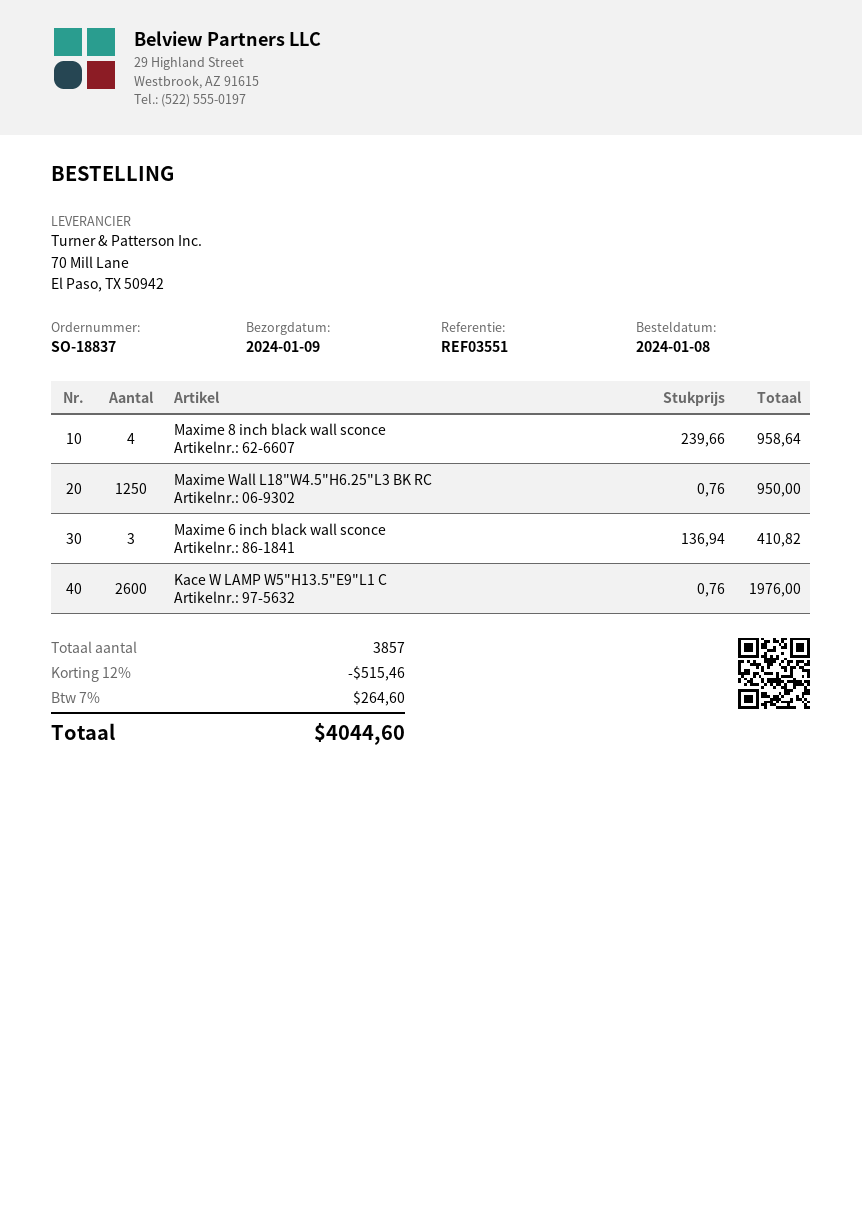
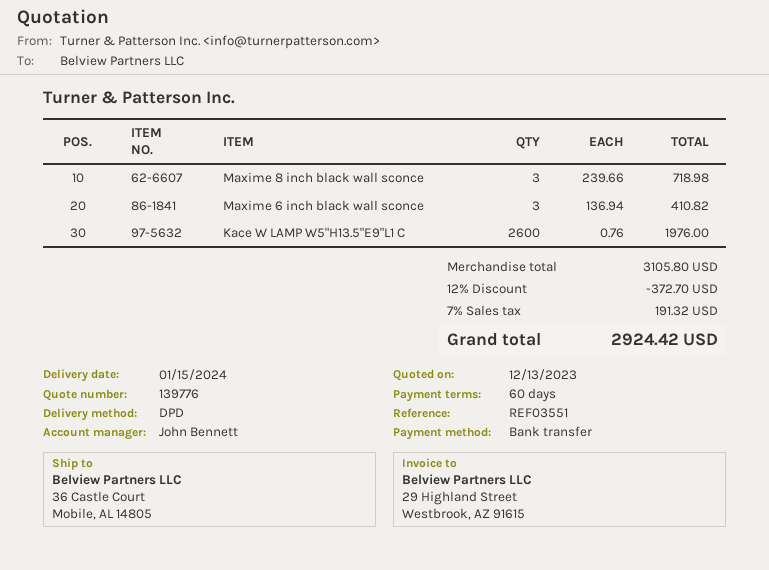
delivery date: 2024-01-09 -> 2024-01-15
Maxime 8 inch black wall sconce: 4 x 239.66 = 958.64 -> 3 x 239.66 = 718.98
Maxime Wall L18"W4.5"H6.25"L3 BK RC: 1250 x 0.76 = 950.00 -> none
discount: 12% = 515.46 -> 12% = 372.70
tax: 7% = 264.60 -> 7% = 191.32
total: 4044.60 -> 2924.42

